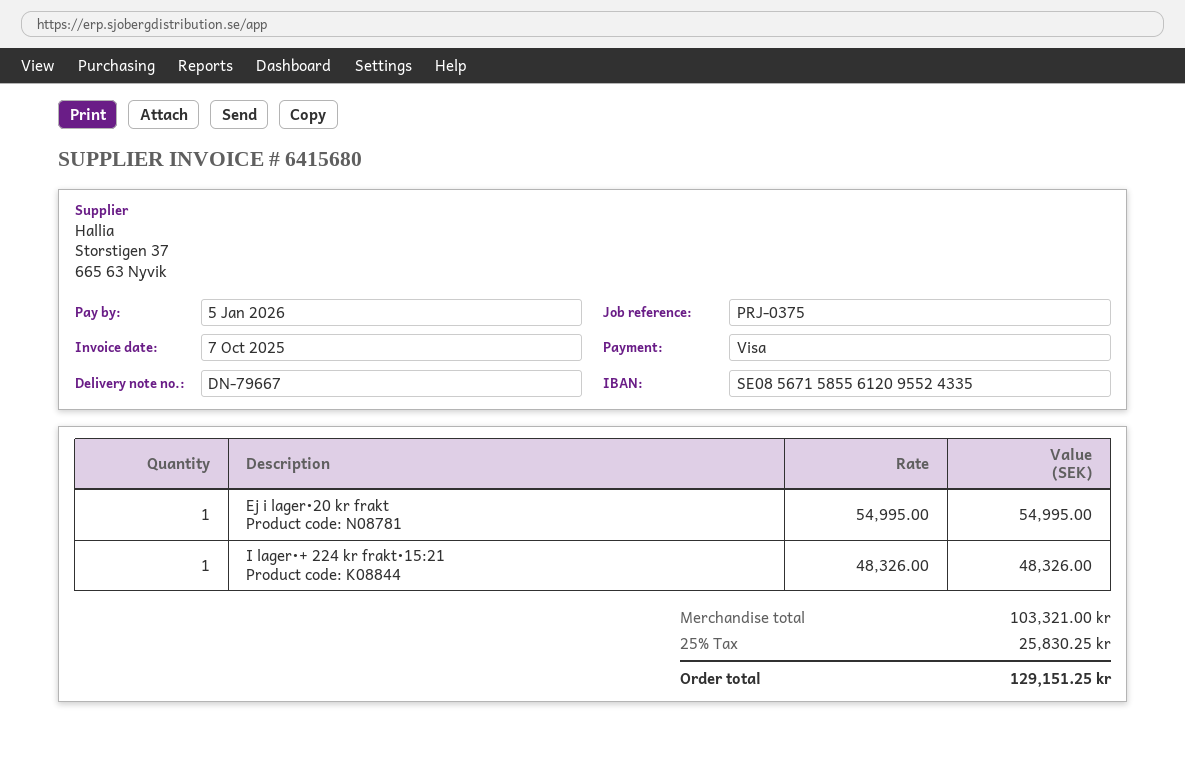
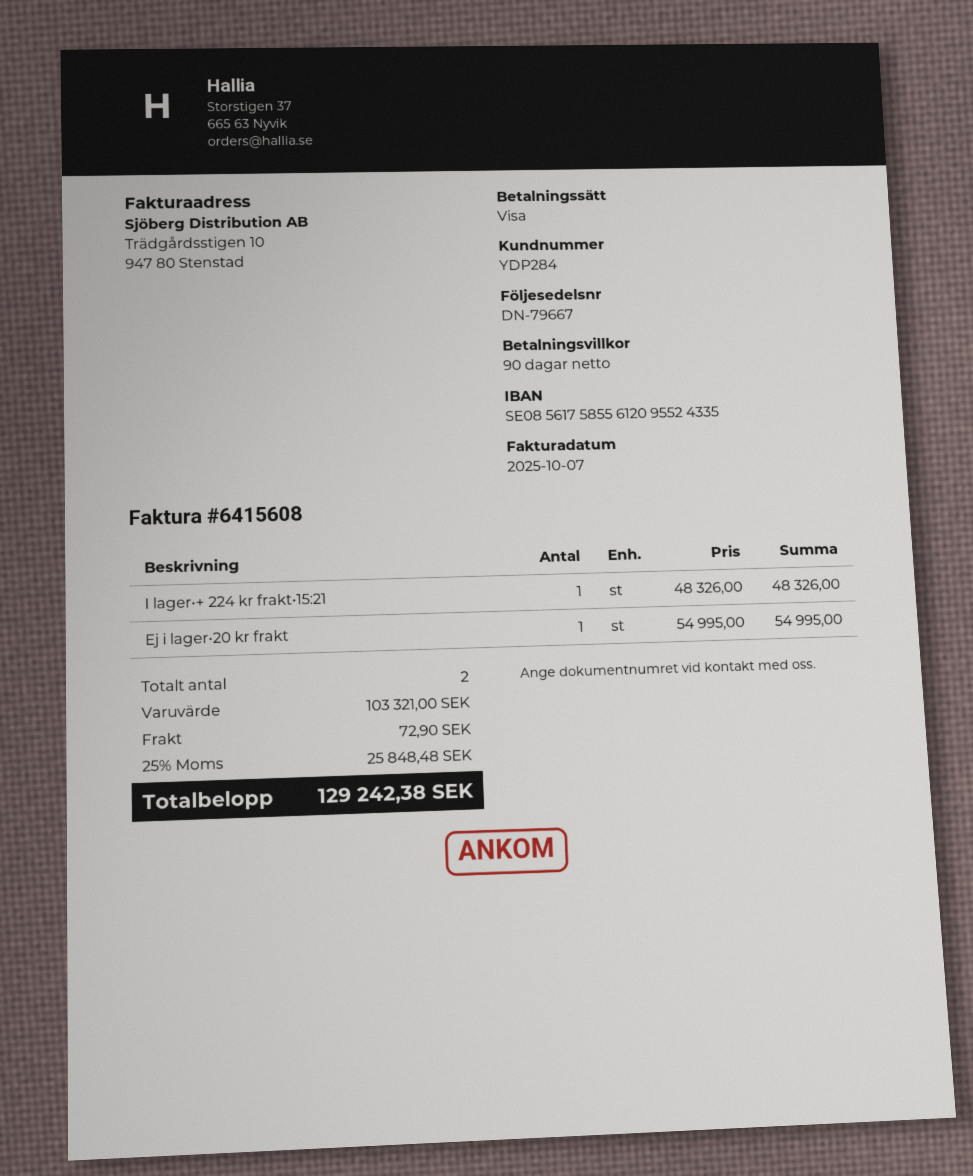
invoice number: 6415680 -> 6415608
bank account: SE0856715855612095524335 -> SE0856175855612095524335
shipping: none -> 72.90
tax: 25% = 25830.25 -> 25% = 25848.48
total: 129151.25 -> 129242.38

